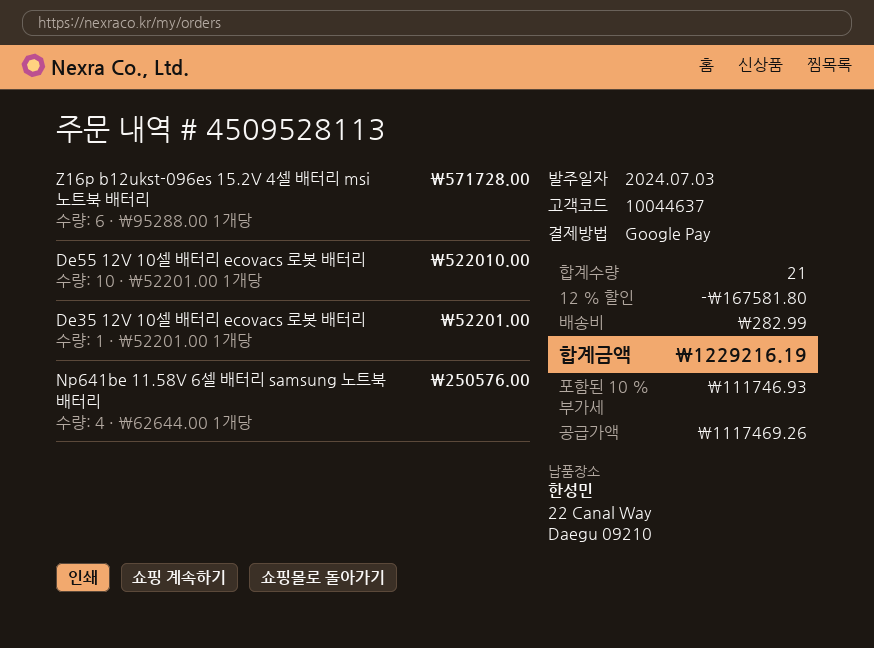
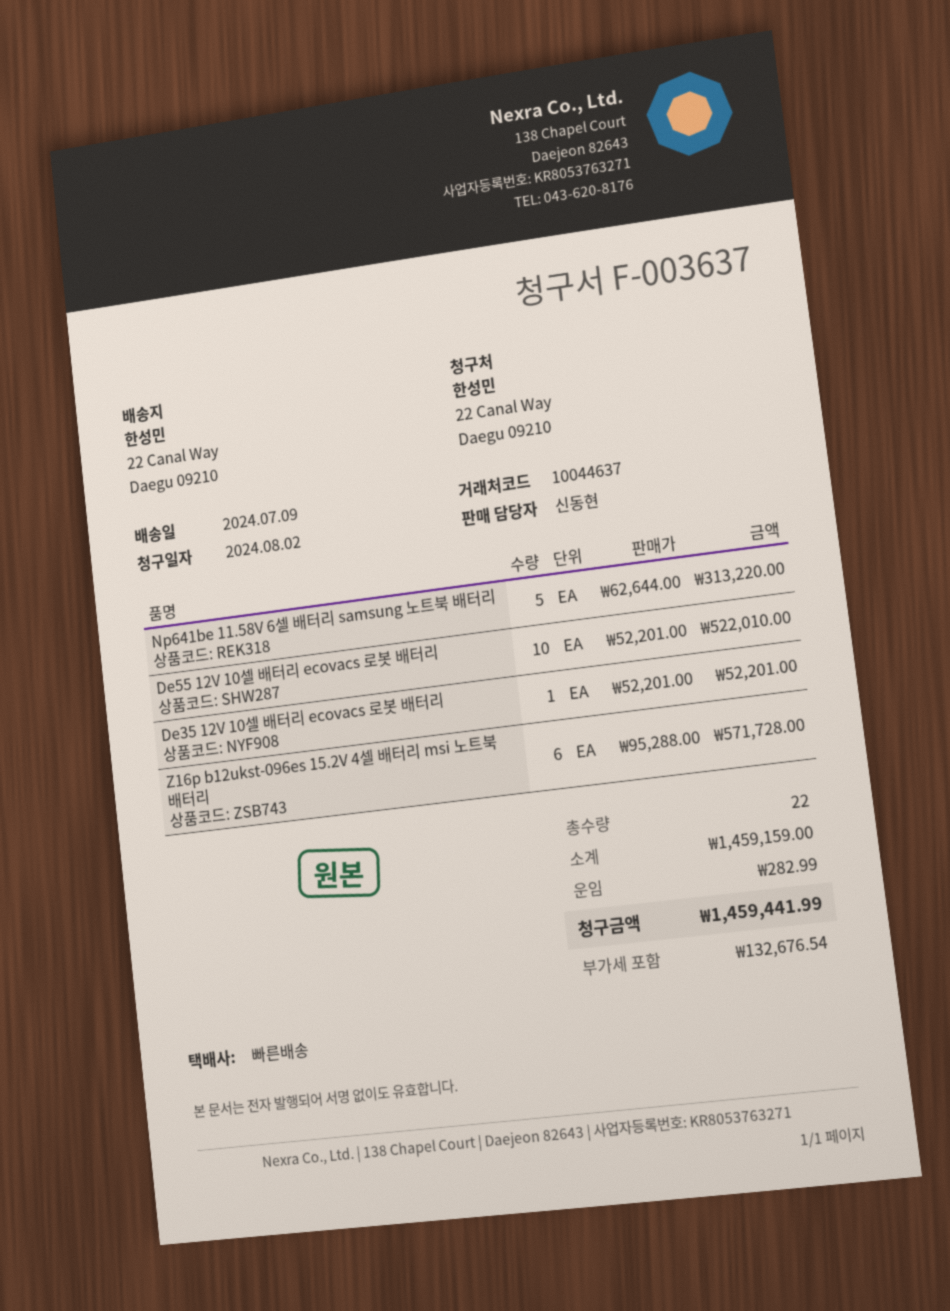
Np641be 11.58V 6셀 배터리 samsung 노트북 배터리: 4 x 62644.00 = 250576.00 -> 5 x 62644.00 = 313220.00
total quantity: 21 -> 22
discount: 12% = 167581.80 -> none
tax: 111746.93 -> 132676.54
total: 1229216.19 -> 1459441.99

